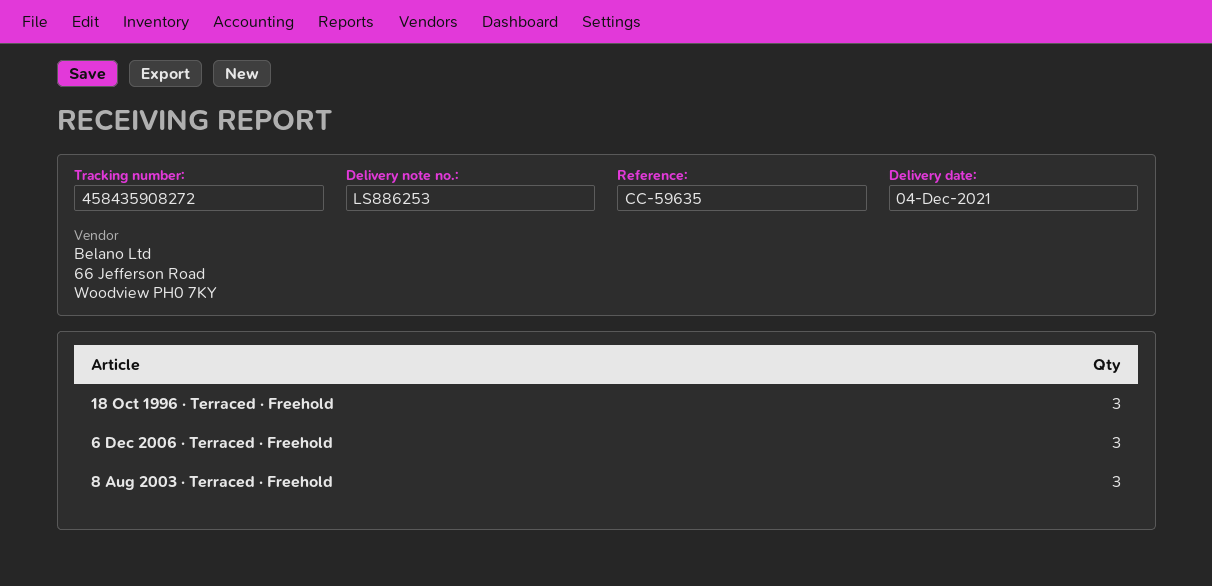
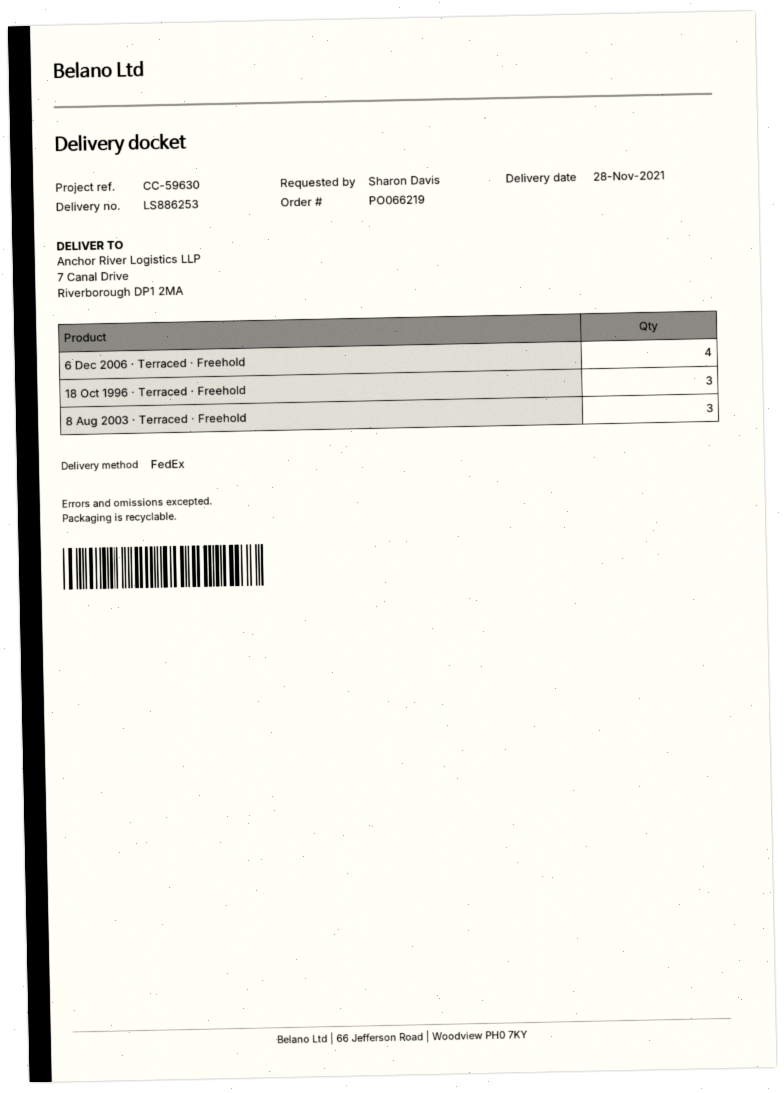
delivery date: 2021-12-04 -> 2021-11-28
reference: CC-59635 -> CC-59630
6 Dec 2006 · Terraced · Freehold: 3 -> 4

